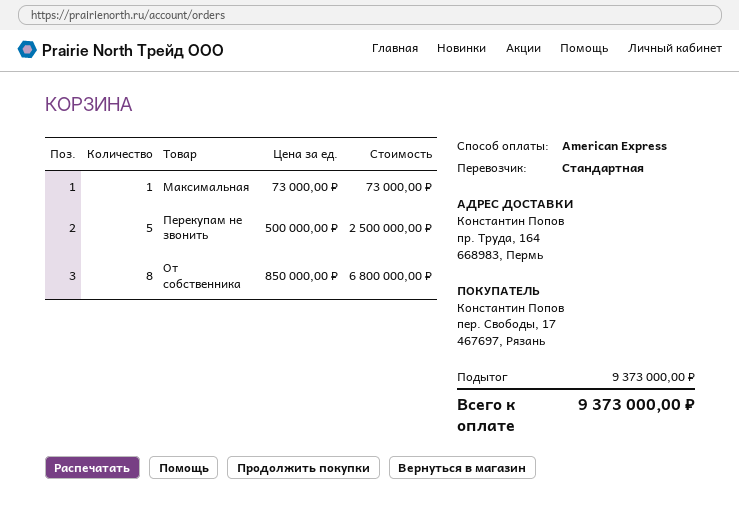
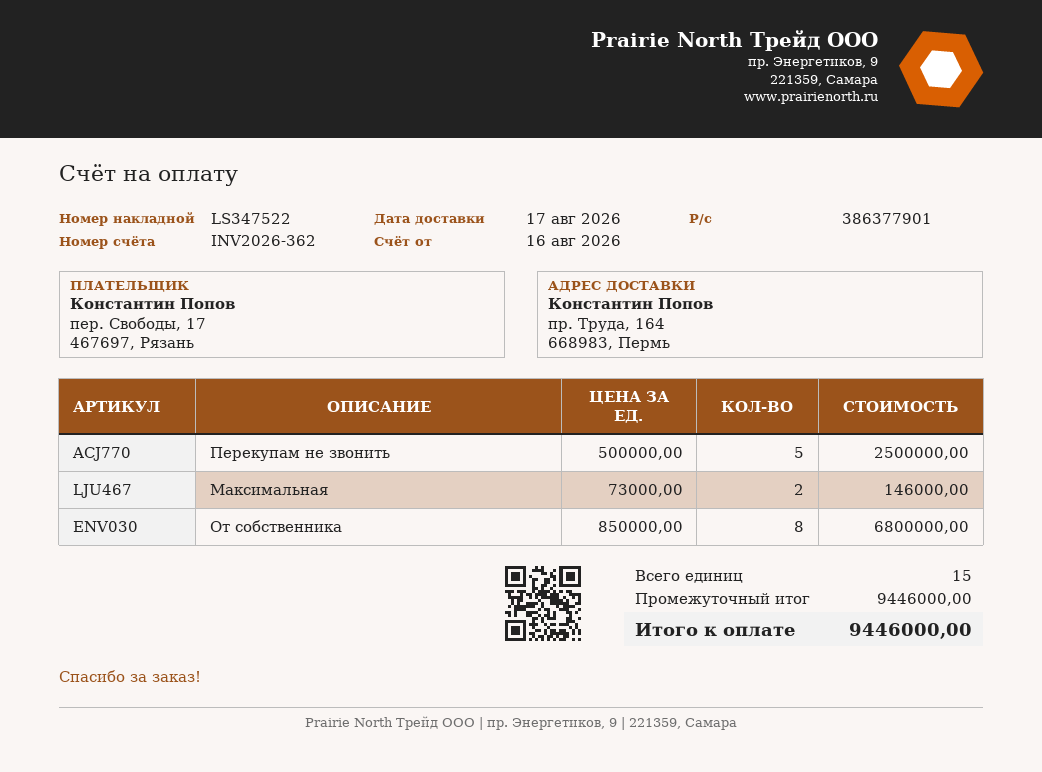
Максимальная: 1 x 73000.00 = 73000.00 -> 2 x 73000.00 = 146000.00
subtotal: 9373000.00 -> 9446000.00
total: 9373000.00 -> 9446000.00

